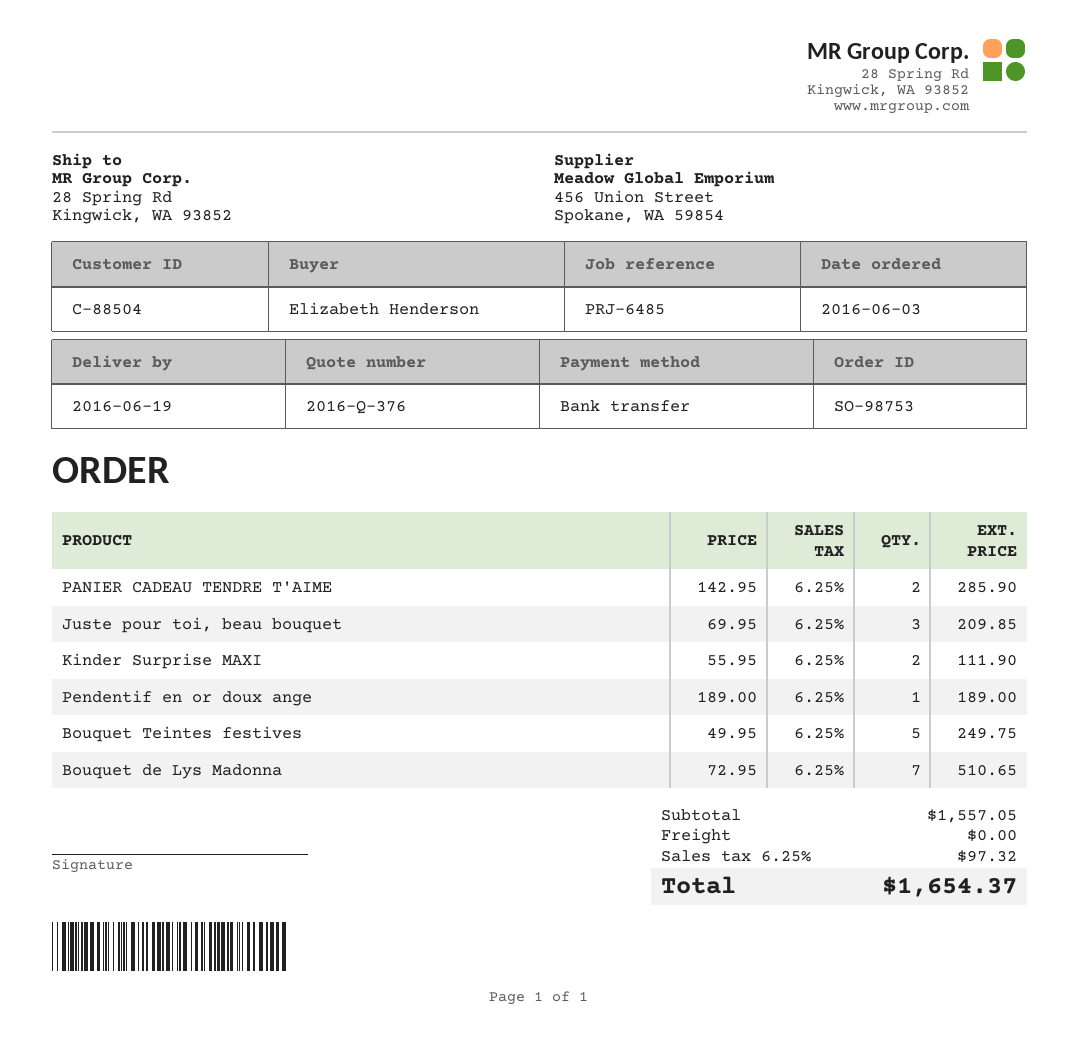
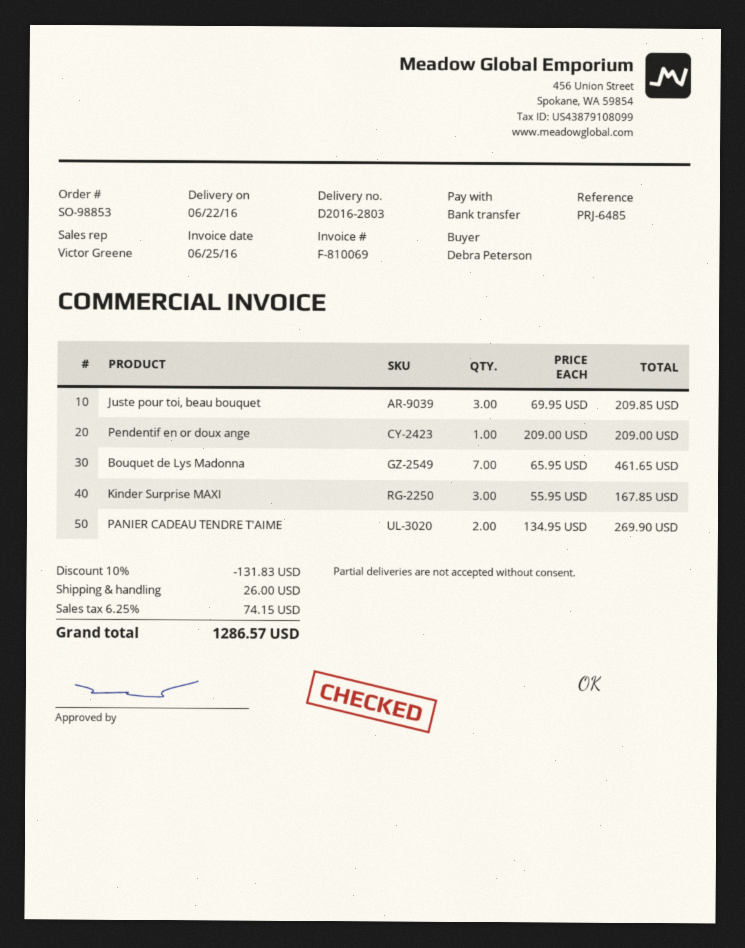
order number: SO-98753 -> SO-98853
delivery date: 2016-06-19 -> 2016-06-22
ordered by: Elizabeth Henderson -> Debra Peterson
PANIER CADEAU TENDRE T'AIME: 2 x 142.95 = 285.90 -> 2 x 134.95 = 269.90
Kinder Surprise MAXI: 2 x 55.95 = 111.90 -> 3 x 55.95 = 167.85
Pendentif en or doux ange: 1 x 189.00 = 189.00 -> 1 x 209.00 = 209.00
Bouquet Teintes festives: 5 x 49.95 = 249.75 -> none
Bouquet de Lys Madonna: 7 x 72.95 = 510.65 -> 7 x 65.95 = 461.65
discount: none -> 10% = 131.83
shipping: 0.00 -> 26.00
tax: 6.25% = 97.32 -> 6.25% = 74.15
total: 1654.37 -> 1286.57

